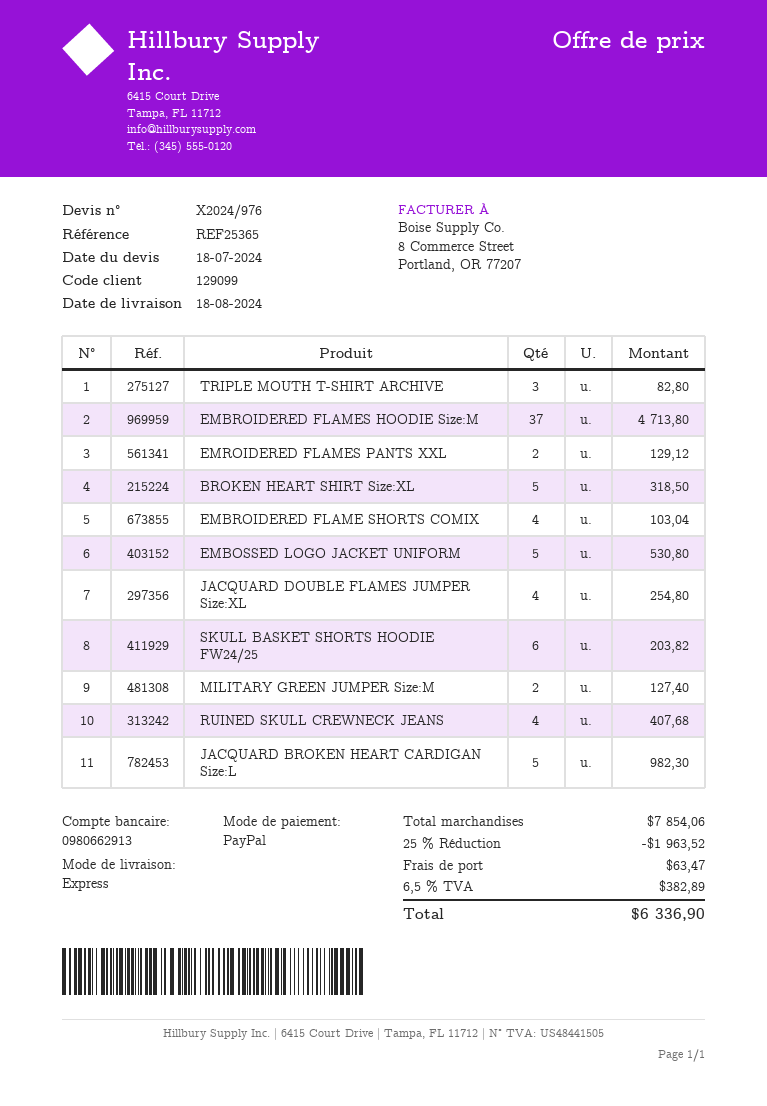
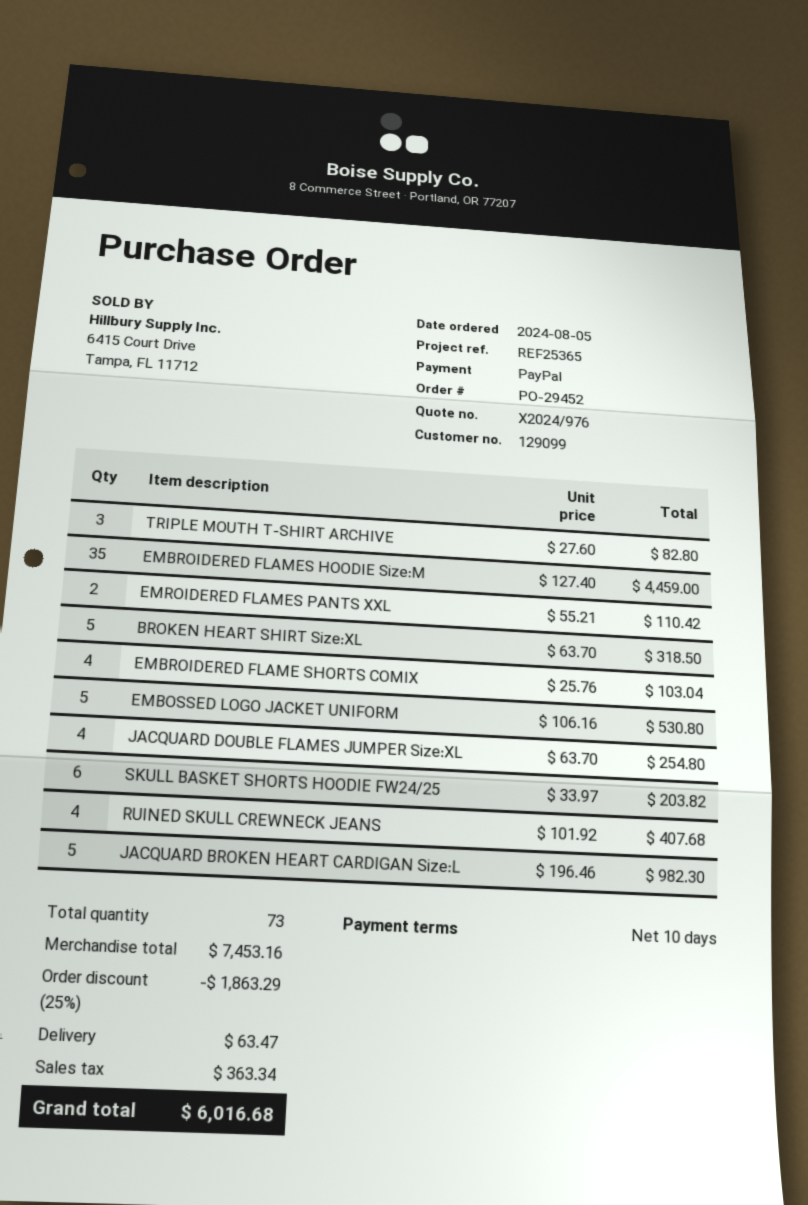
EMBROIDERED FLAMES HOODIE Size:M: 37 for 4713.80 -> 35 for 4459.00
EMROIDERED FLAMES PANTS XXL: 2 for 129.12 -> 2 for 110.42
MILITARY GREEN JUMPER Size:M: 2 for 127.40 -> none
subtotal: 7854.06 -> 7453.16
discount: 25% = 1963.52 -> 25% = 1863.29
tax: 382.89 -> 363.34
total: 6336.90 -> 6016.68

